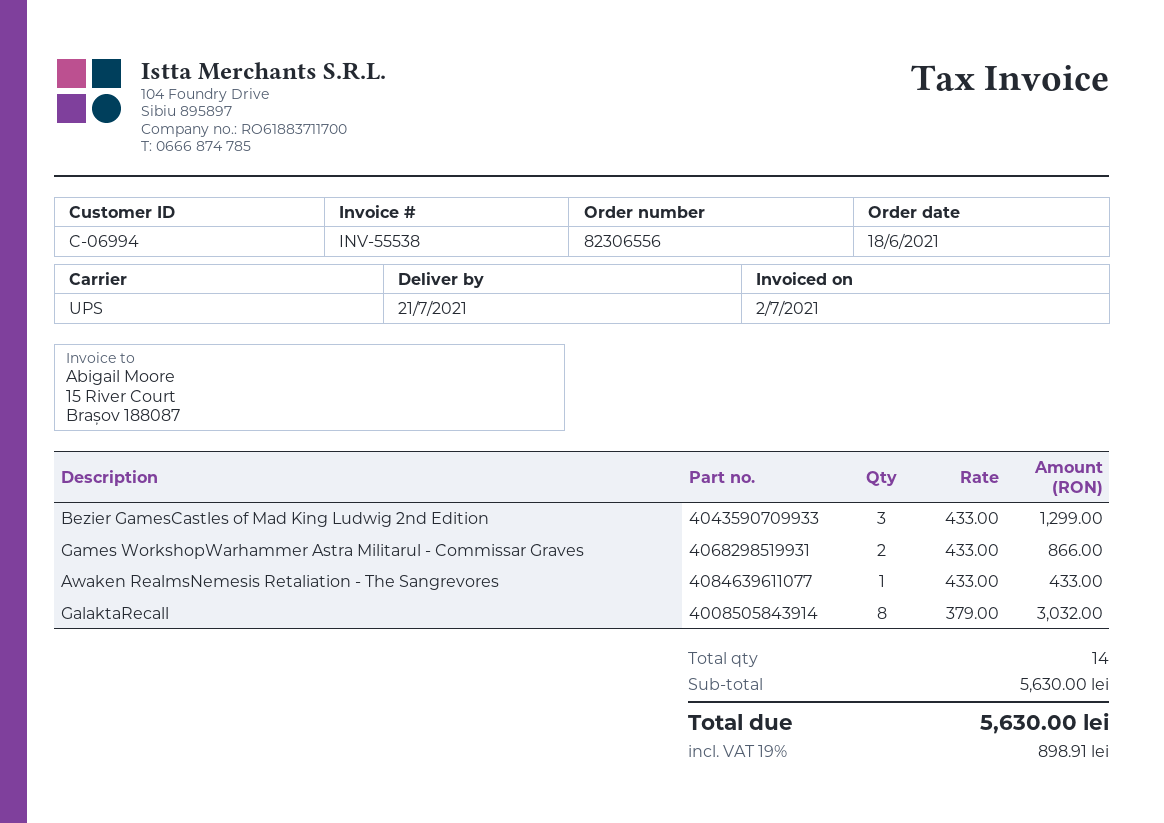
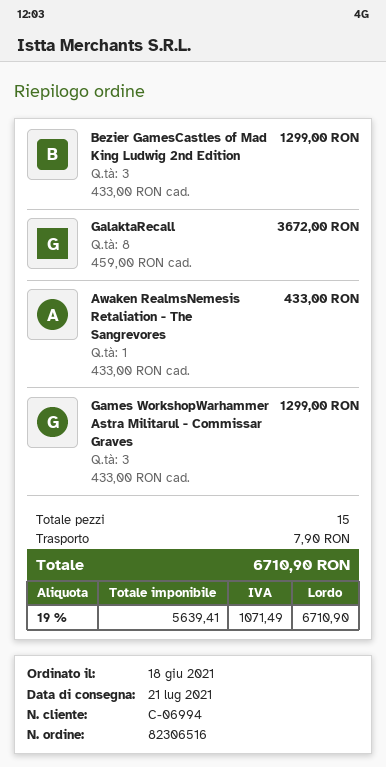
order number: 82306556 -> 82306516
Games WorkshopWarhammer Astra Militarul - Commissar Graves: 2 x 433.00 = 866.00 -> 3 x 433.00 = 1299.00
GalaktaRecall: 8 x 379.00 = 3032.00 -> 8 x 459.00 = 3672.00
total quantity: 14 -> 15
shipping: none -> 7.90
tax: 19% = 898.91 -> 19% = 1071.49
total: 5630.00 -> 6710.90

